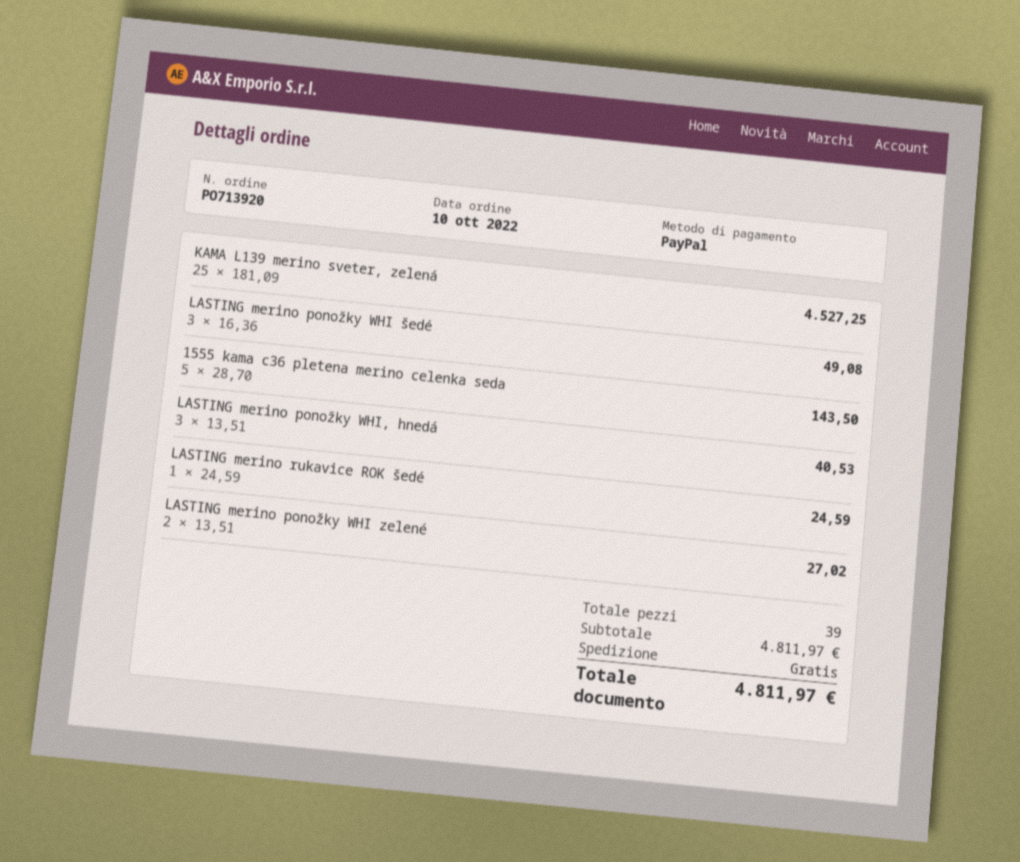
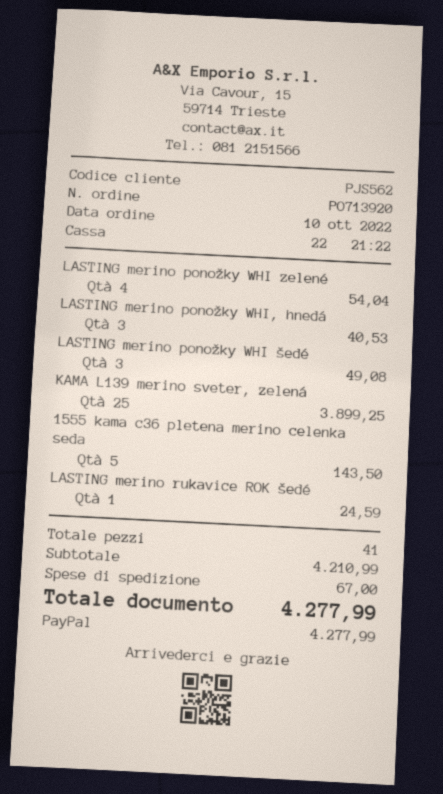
KAMA L139 merino sveter, zelená: 25 for 4527.25 -> 25 for 3899.25
LASTING merino ponožky WHI zelené: 2 for 27.02 -> 4 for 54.04
total quantity: 39 -> 41
subtotal: 4811.97 -> 4210.99
shipping: 0.00 -> 67.00
total: 4811.97 -> 4277.99

